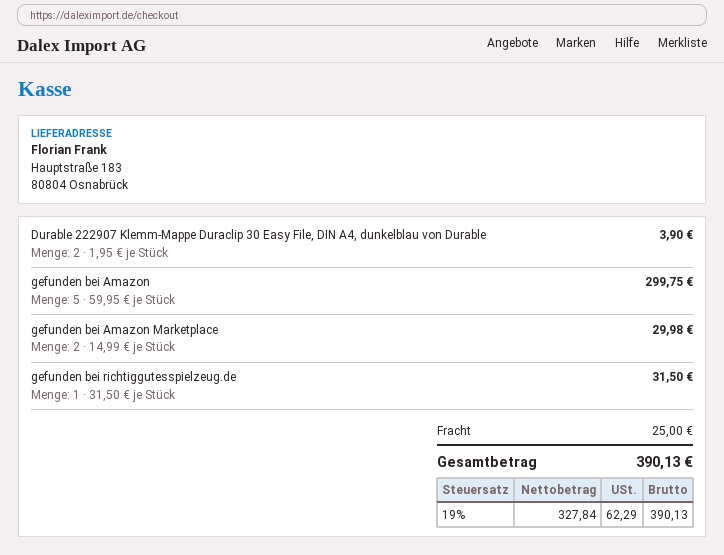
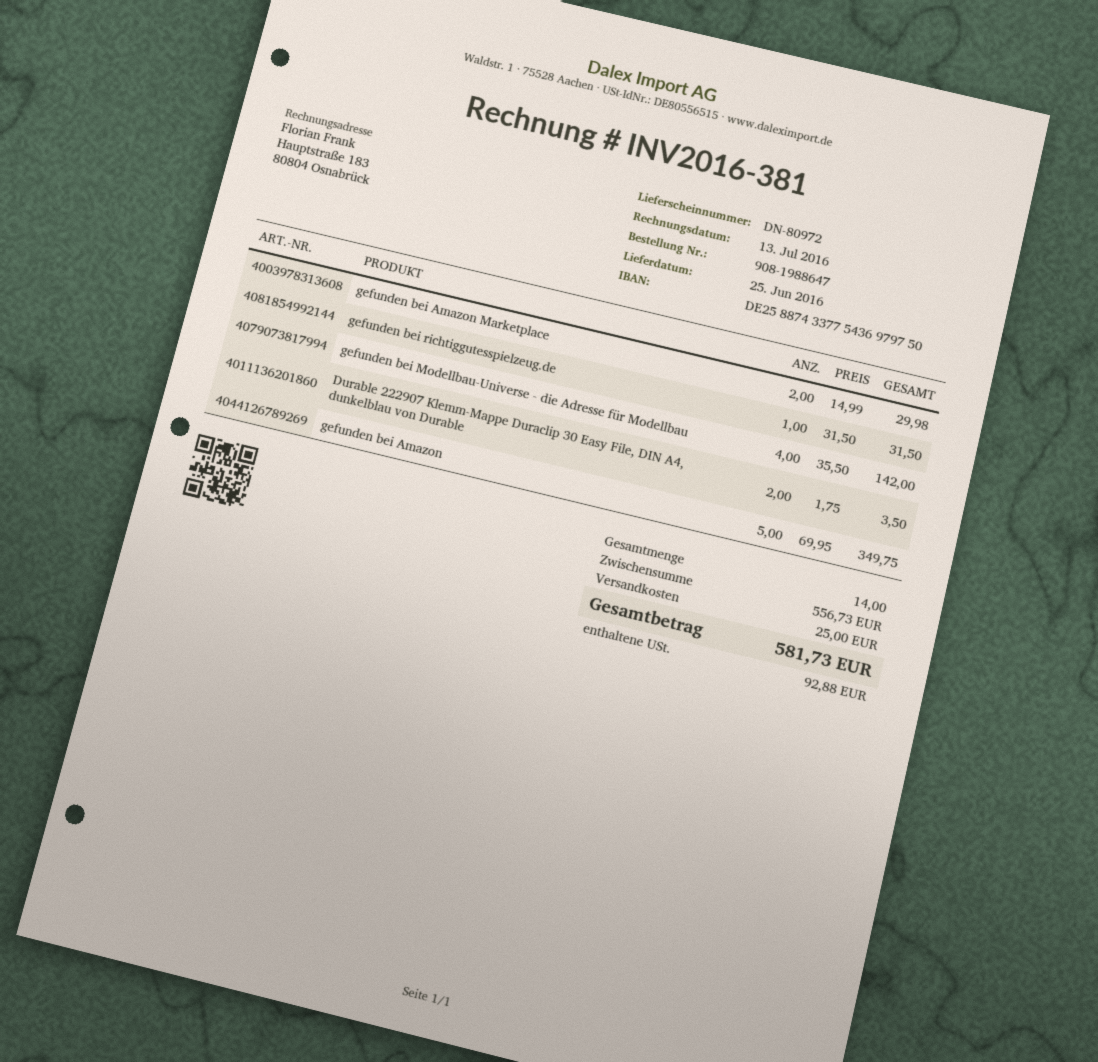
Durable 222907 Klemm-Mappe Duraclip 30 Easy File, DIN A4, dunkelblau von Durable: 2 x 1.95 = 3.90 -> 2 x 1.75 = 3.50
gefunden bei Amazon: 5 x 59.95 = 299.75 -> 5 x 69.95 = 349.75
gefunden bei Modellbau-Universe - die Adresse für Modellbau: none -> 4 x 35.50 = 142.00
tax: 62.29 -> 92.88
total: 390.13 -> 581.73

